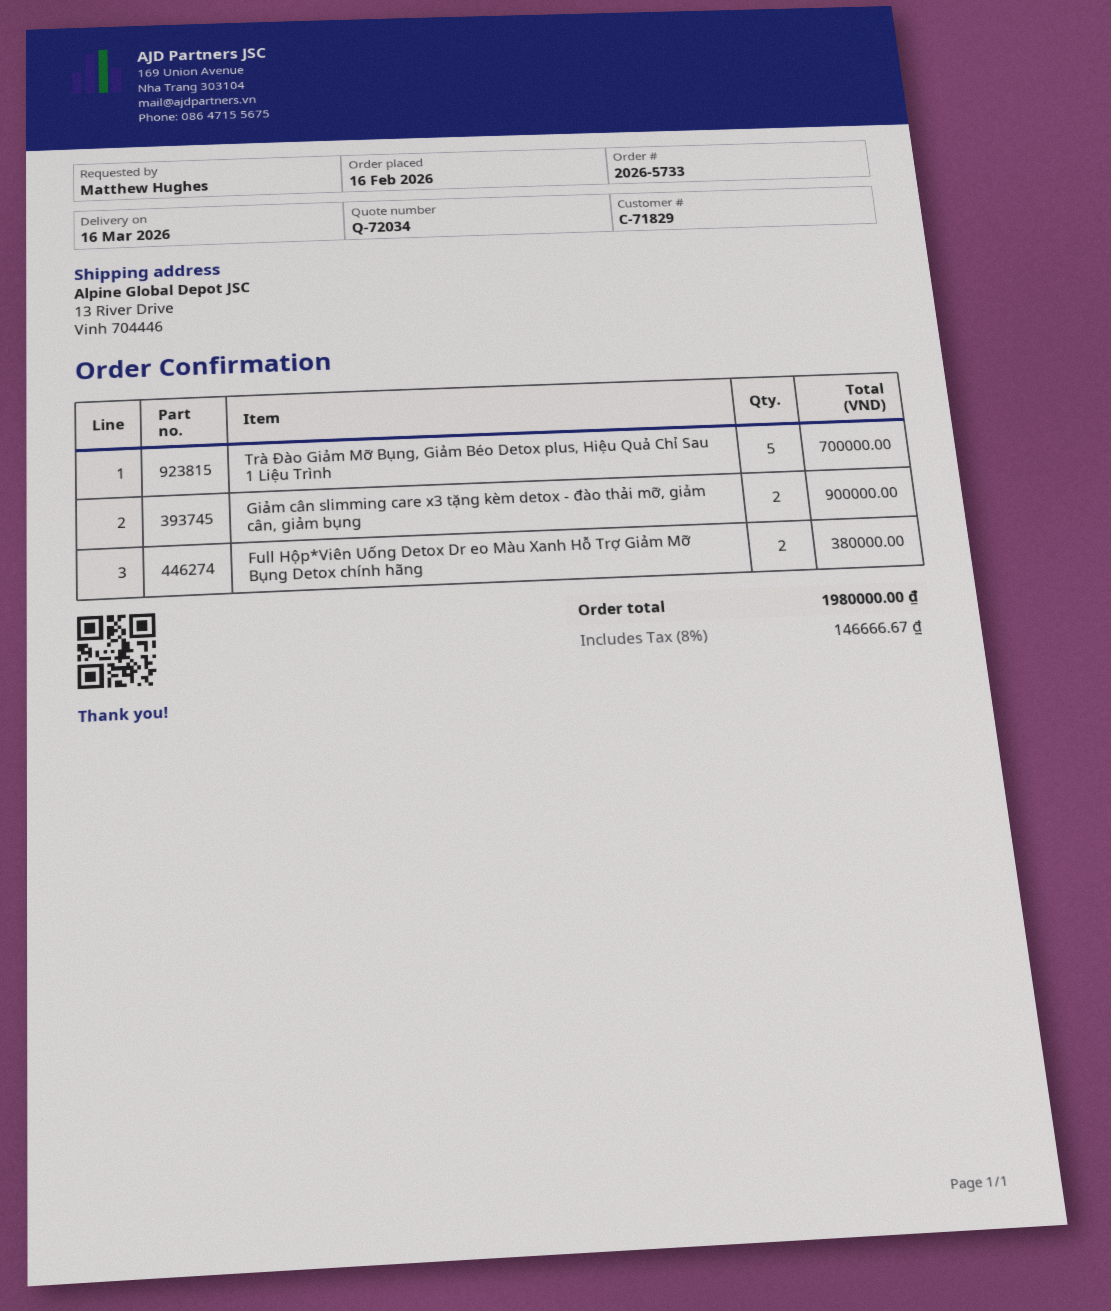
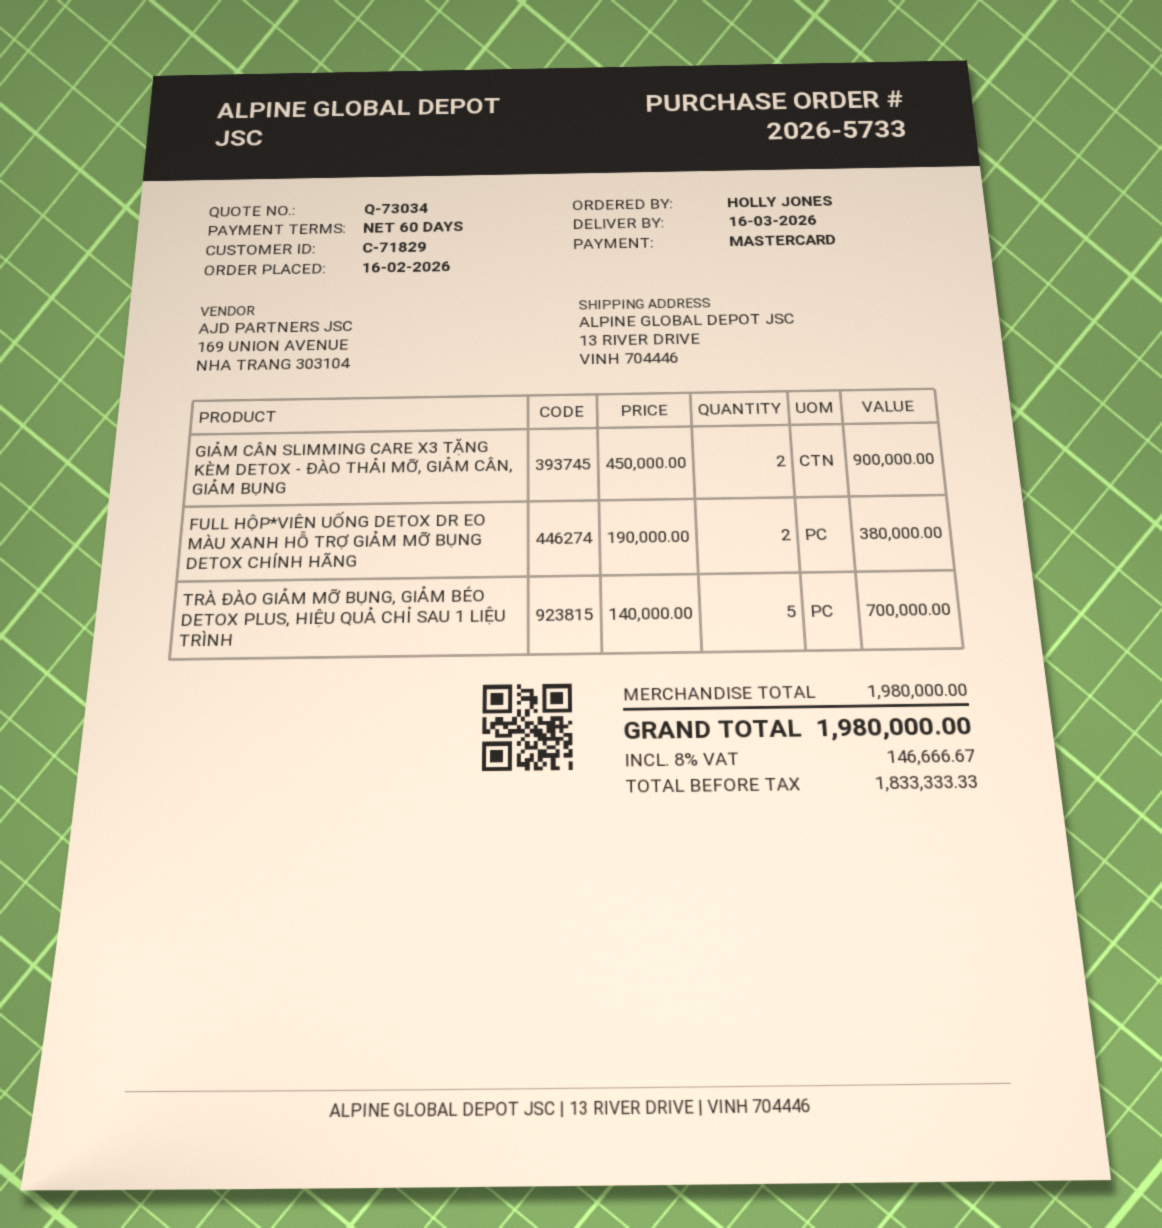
quote number: Q-72034 -> Q-73034
ordered by: Matthew Hughes -> HOLLY JONES

